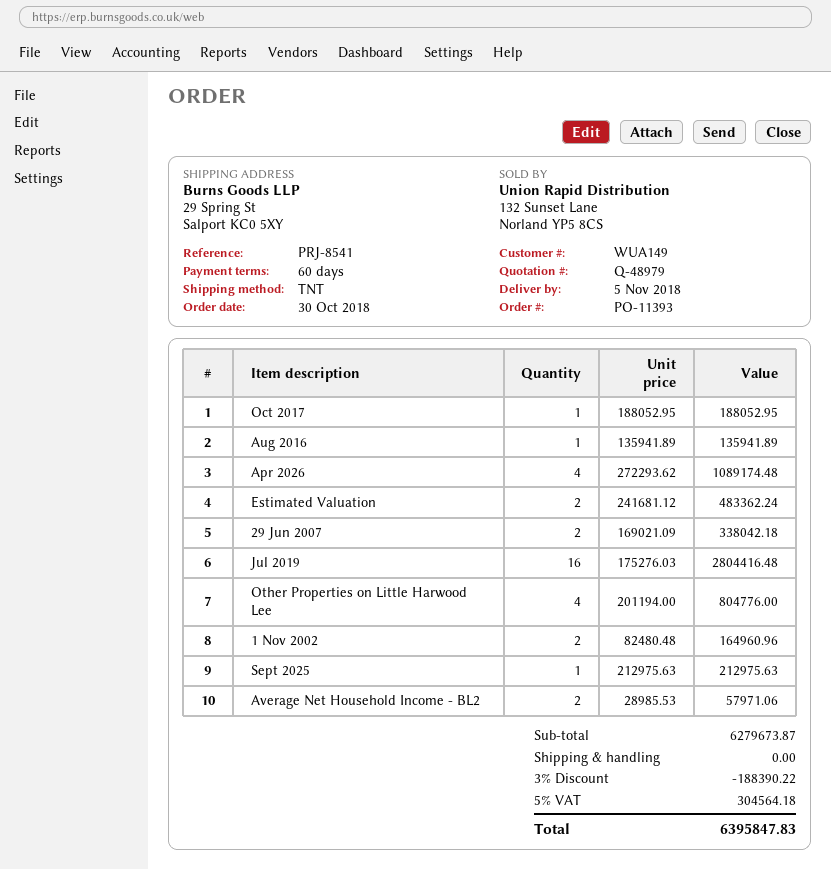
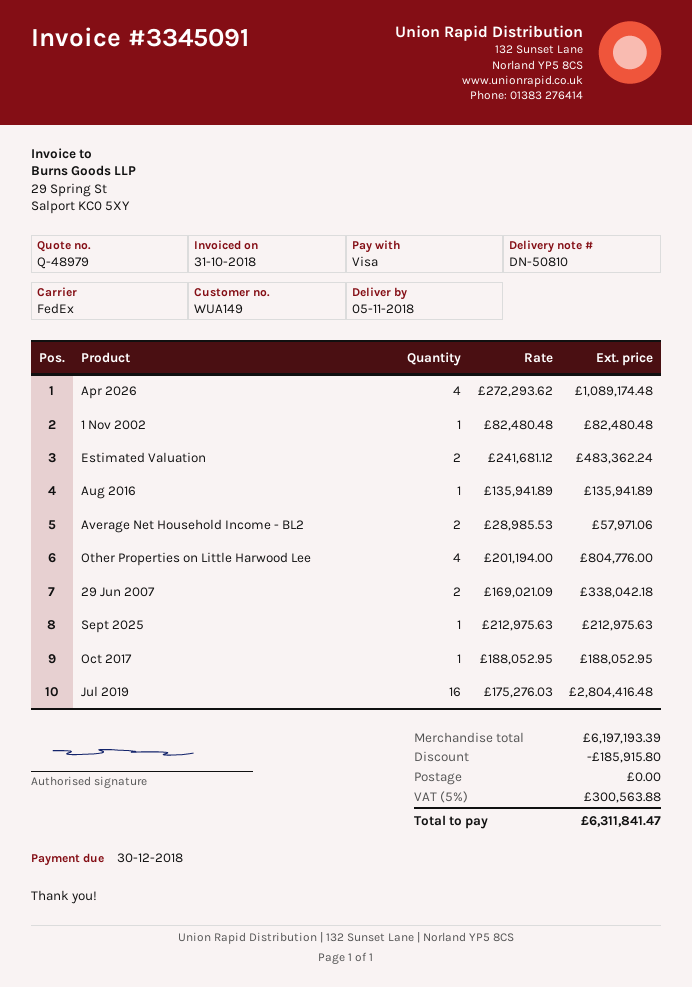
shipping method: TNT -> FedEx
1 Nov 2002: 2 x 82480.48 = 164960.96 -> 1 x 82480.48 = 82480.48
subtotal: 6279673.87 -> 6197193.39
discount: 188390.22 -> 185915.80
tax: 5% = 304564.18 -> 5% = 300563.88
total: 6395847.83 -> 6311841.47

